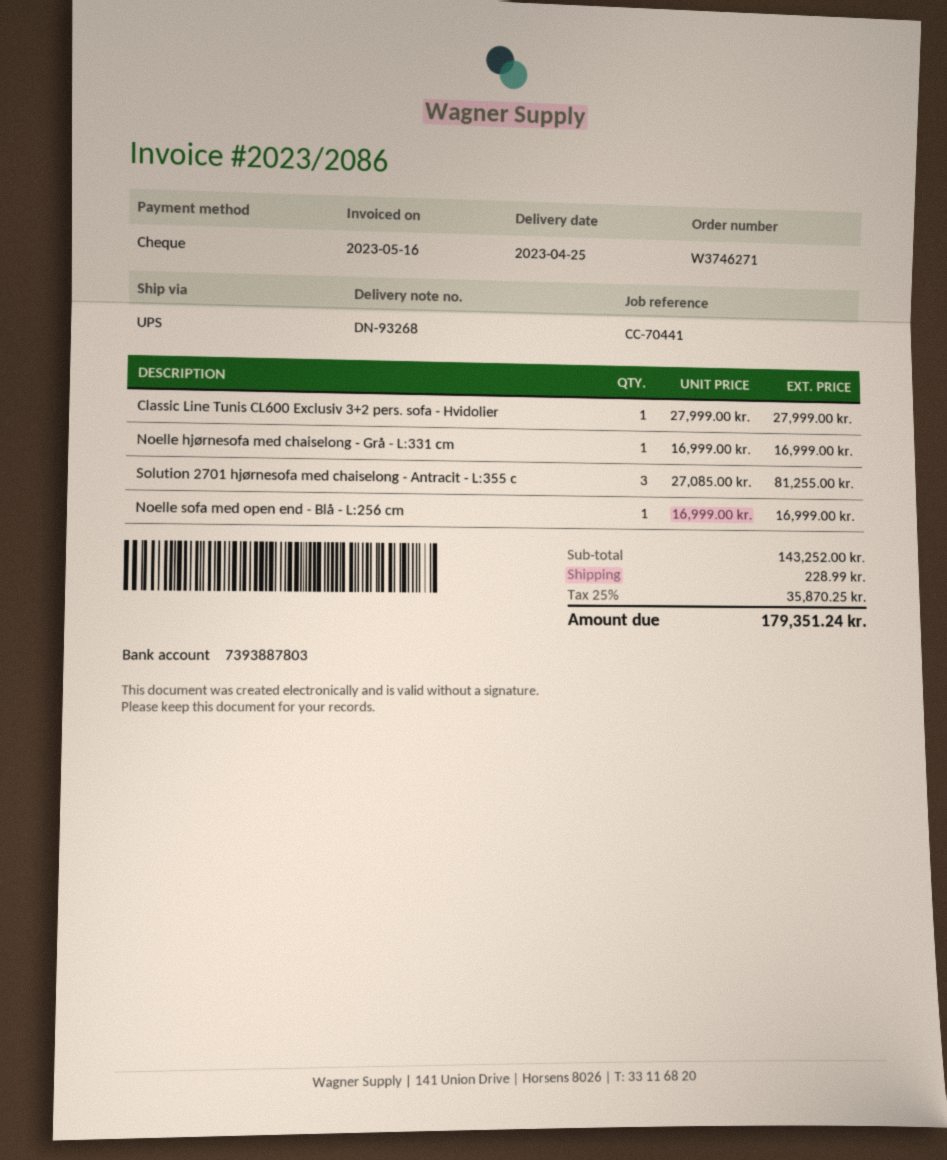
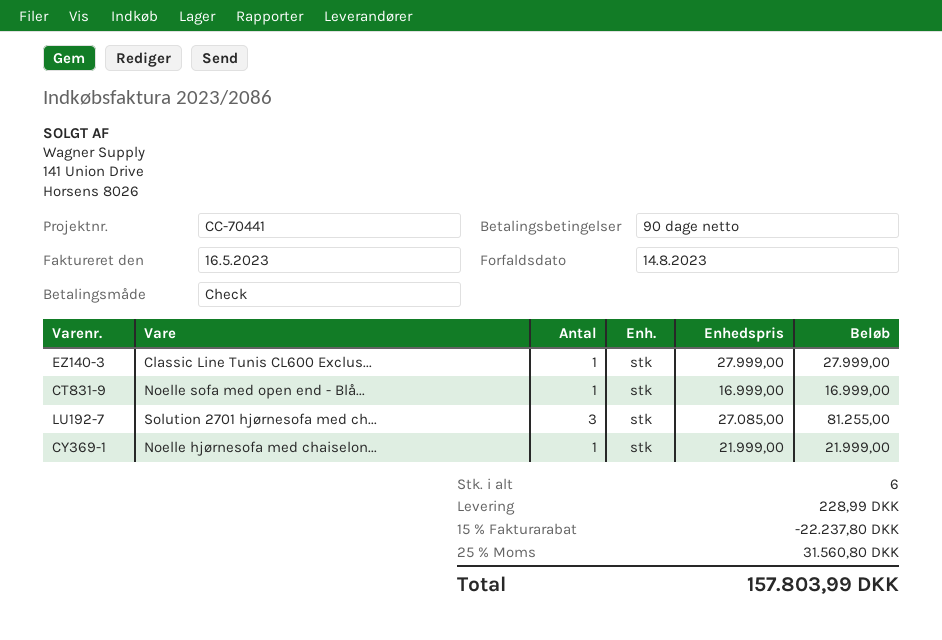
Noelle hjørnesofa med chaiselong - Grå - L:331 cm: 1 x 16999.00 = 16999.00 -> 1 x 21999.00 = 21999.00
discount: none -> 15% = 22237.80
tax: 25% = 35870.25 -> 25% = 31560.80
total: 179351.24 -> 157803.99

